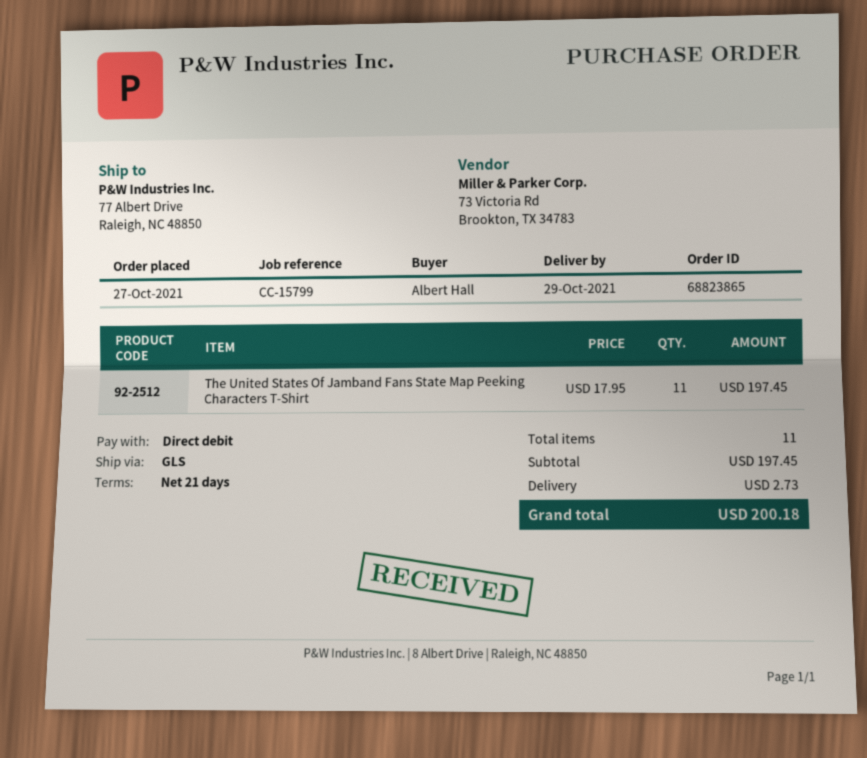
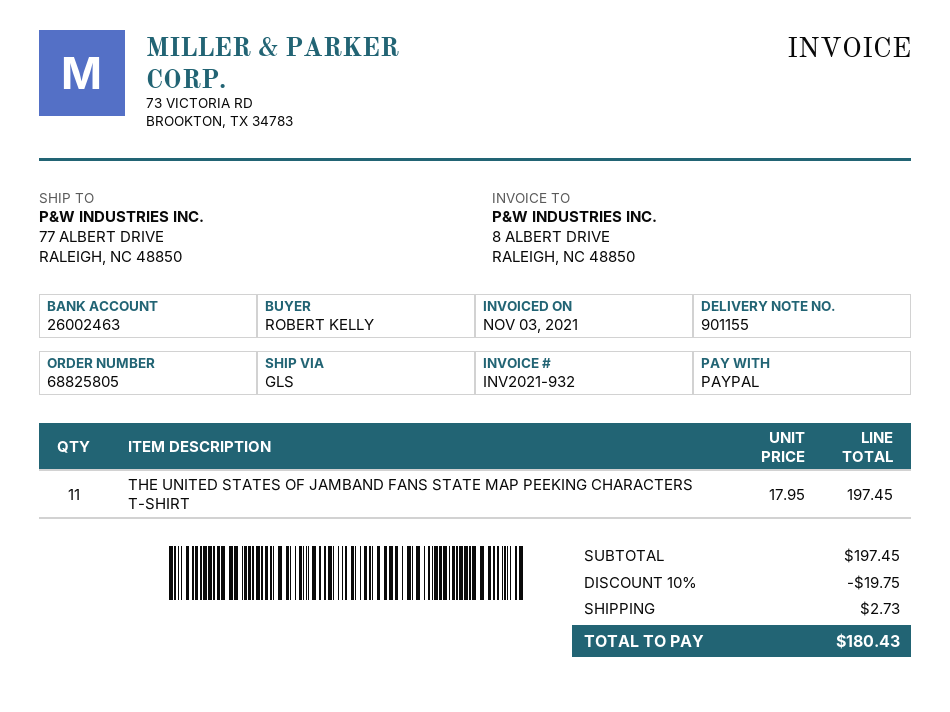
order number: 68823865 -> 68825805
ordered by: Albert Hall -> ROBERT KELLY
payment method: direct debit -> PayPal
discount: none -> 10% = 19.75
total: 200.18 -> 180.43

